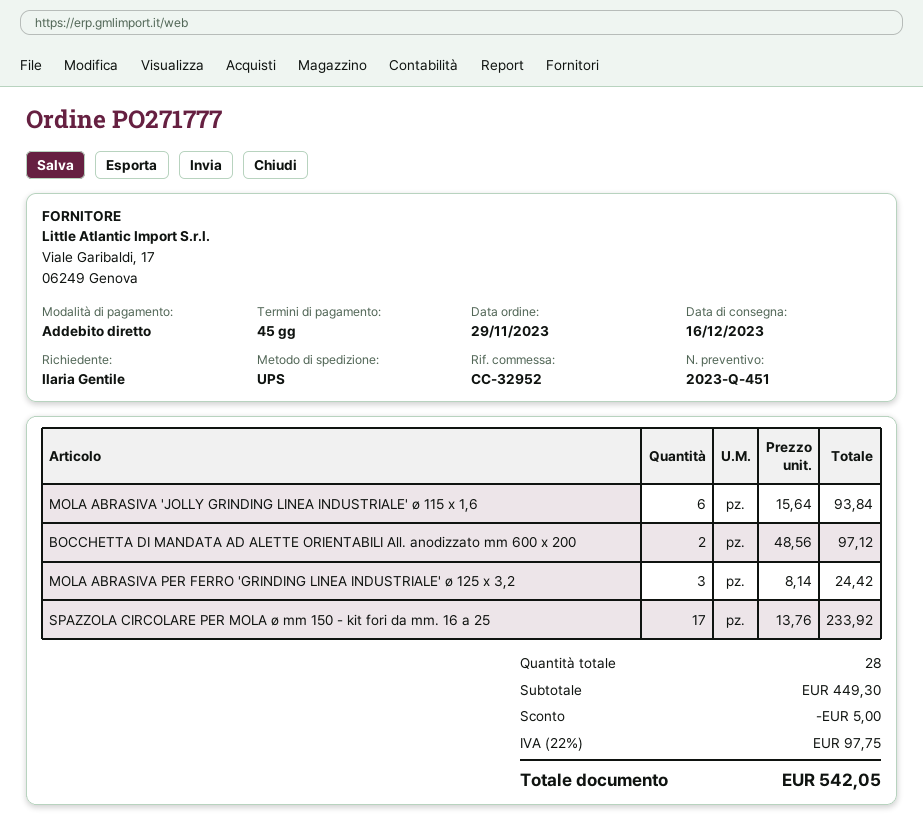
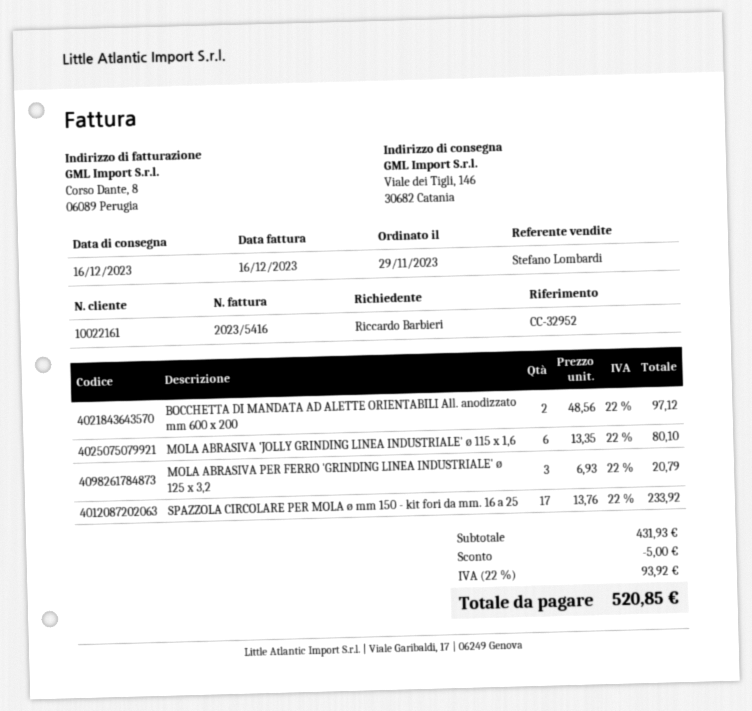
ordered by: Ilaria Gentile -> Riccardo Barbieri
MOLA ABRASIVA 'JOLLY GRINDING LINEA INDUSTRIALE' ø 115 x 1,6: 6 x 15.64 = 93.84 -> 6 x 13.35 = 80.10
MOLA ABRASIVA PER FERRO 'GRINDING LINEA INDUSTRIALE' ø 125 x 3,2: 3 x 8.14 = 24.42 -> 3 x 6.93 = 20.79
subtotal: 449.30 -> 431.93
tax: 22% = 97.75 -> 22% = 93.92
total: 542.05 -> 520.85

